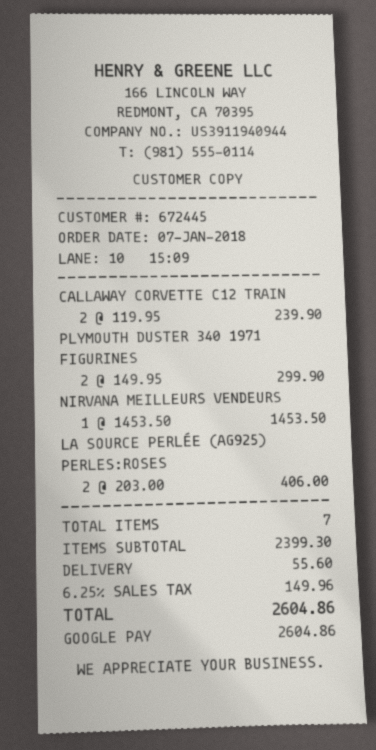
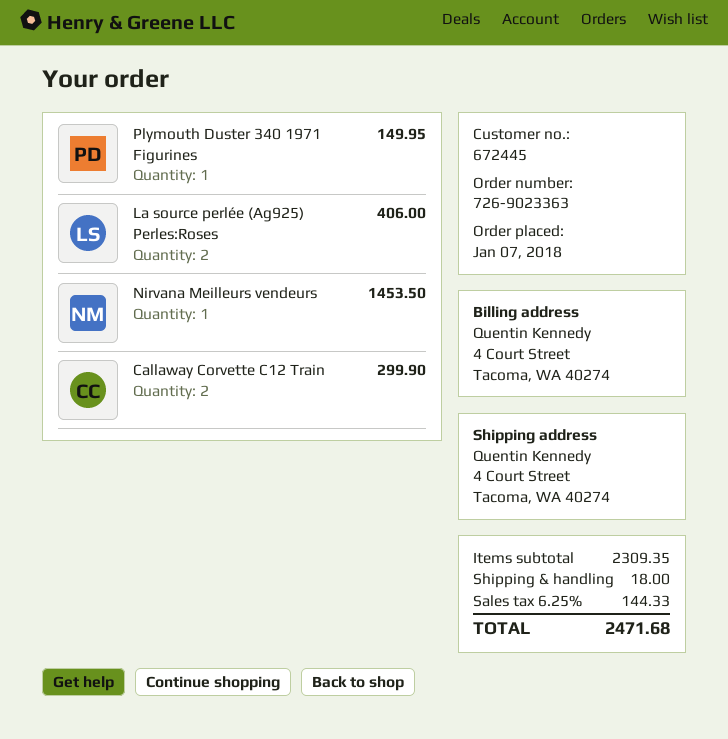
CALLAWAY CORVETTE C12 TRAIN: 2 for 239.90 -> 2 for 299.90
PLYMOUTH DUSTER 340 1971 FIGURINES: 2 for 299.90 -> 1 for 149.95
subtotal: 2399.30 -> 2309.35
shipping: 55.60 -> 18.00
tax: 6.25% = 149.96 -> 6.25% = 144.33
total: 2604.86 -> 2471.68

